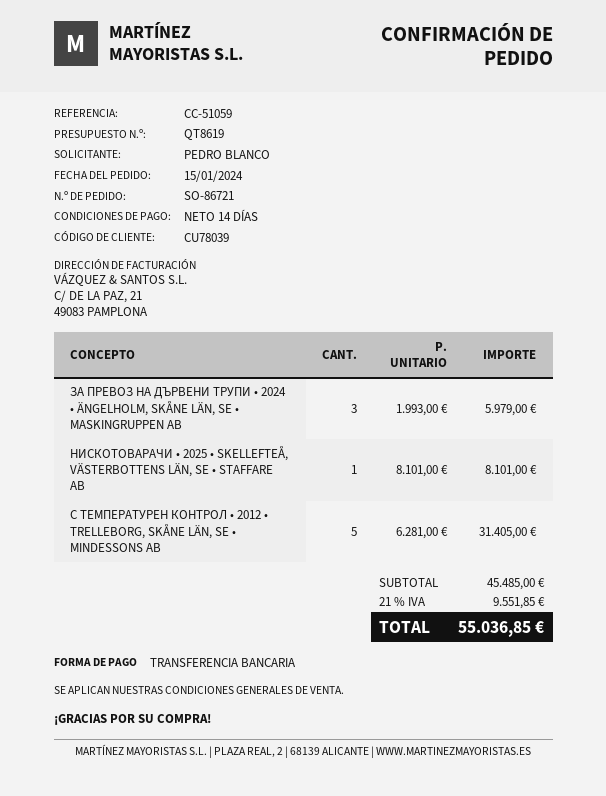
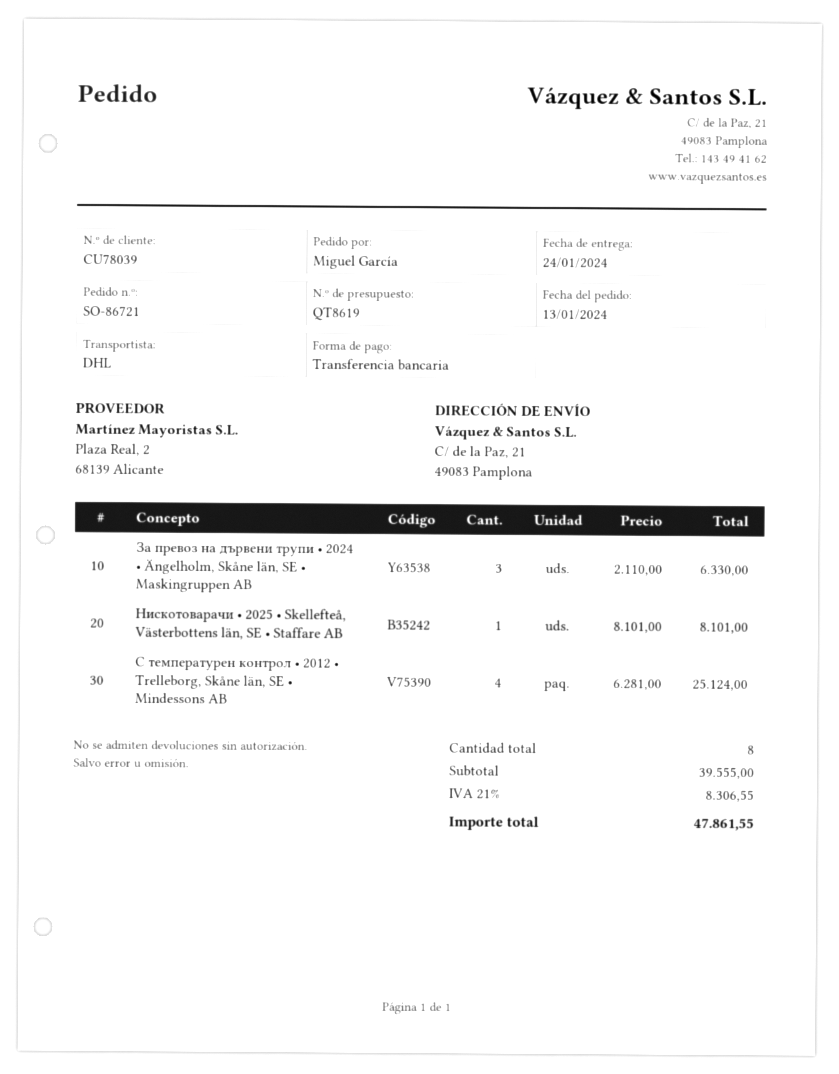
order date: 2024-01-15 -> 2024-01-13
ordered by: PEDRO BLANCO -> Miguel García
ЗА ПРЕВОЗ НА ДЪРВЕНИ ТРУПИ • 2024 • ÄNGELHOLM, SKÅNE LÄN, SE • MASKINGRUPPEN AB: 3 x 1993.00 = 5979.00 -> 3 x 2110.00 = 6330.00
С ТЕМПЕРАТУРЕН КОНТРОЛ • 2012 • TRELLEBORG, SKÅNE LÄN, SE • MINDESSONS AB: 5 x 6281.00 = 31405.00 -> 4 x 6281.00 = 25124.00
subtotal: 45485.00 -> 39555.00
tax: 21% = 9551.85 -> 21% = 8306.55
total: 55036.85 -> 47861.55

